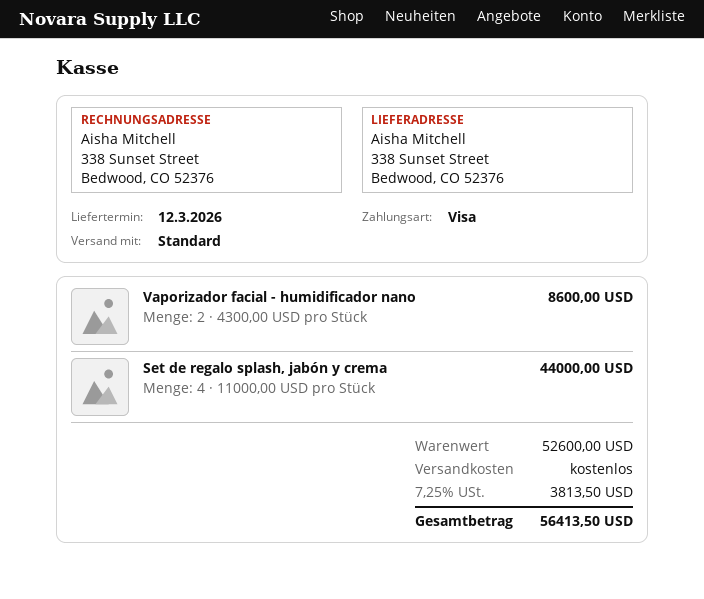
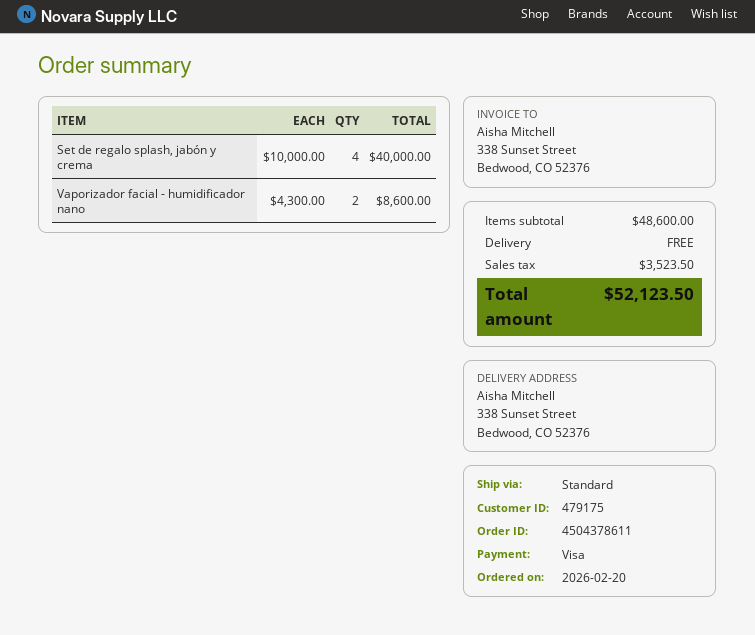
Set de regalo splash, jabón y crema: 4 x 11000.00 = 44000.00 -> 4 x 10000.00 = 40000.00
subtotal: 52600.00 -> 48600.00
tax: 3813.50 -> 3523.50
total: 56413.50 -> 52123.50

